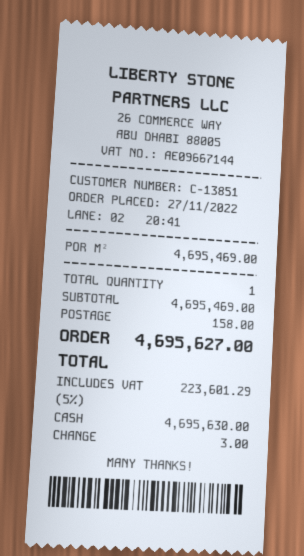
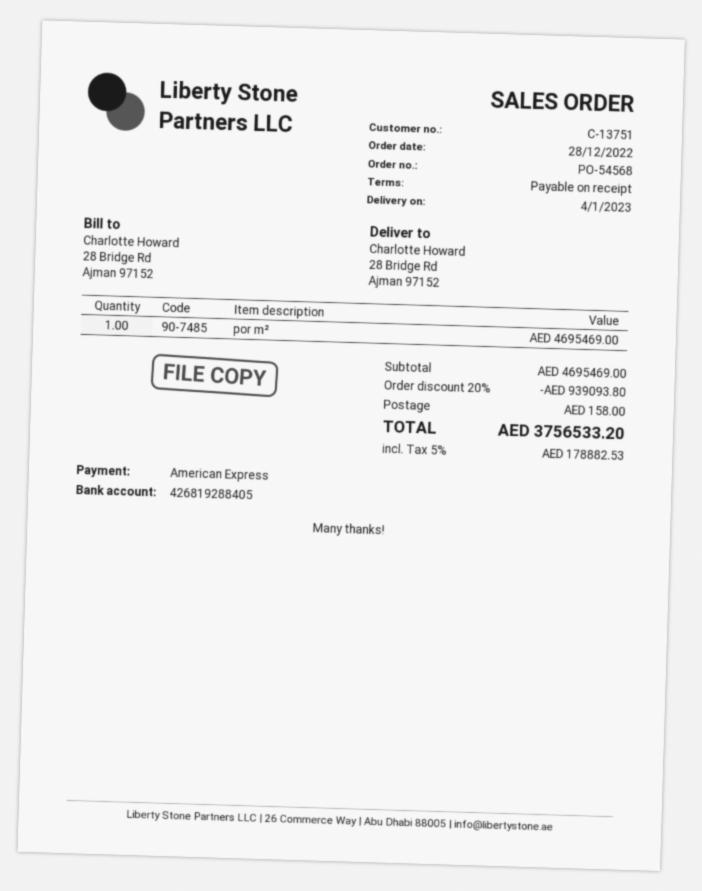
order date: 2022-11-27 -> 2022-12-28
customer number: C-13851 -> C-13751
payment method: cash -> American Express
discount: none -> 20% = 939093.80
tax: 5% = 223601.29 -> 5% = 178882.53
total: 4695627.00 -> 3756533.20

